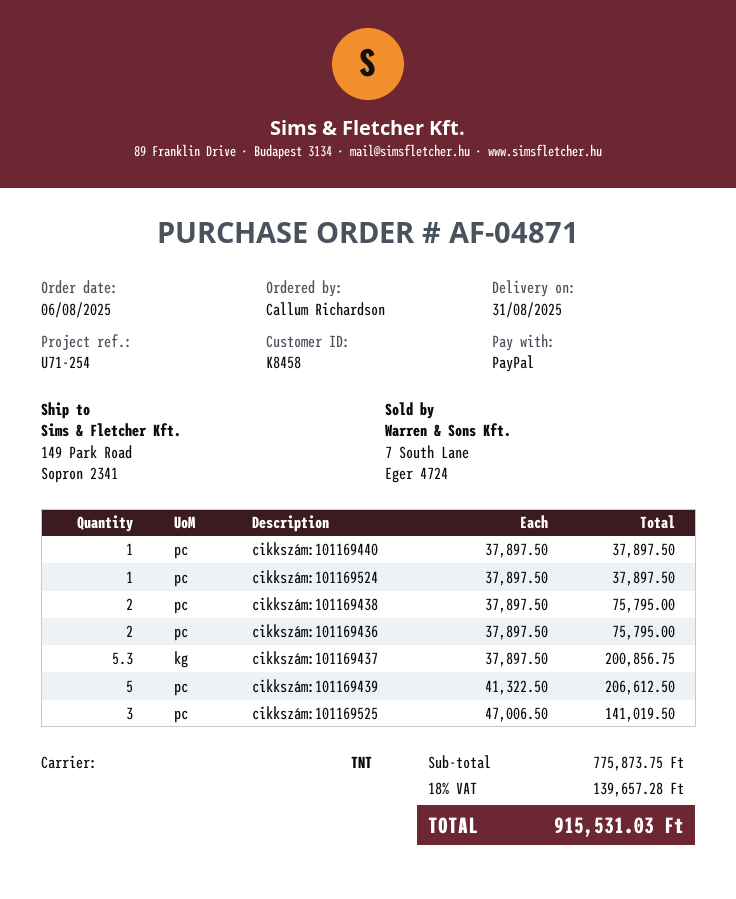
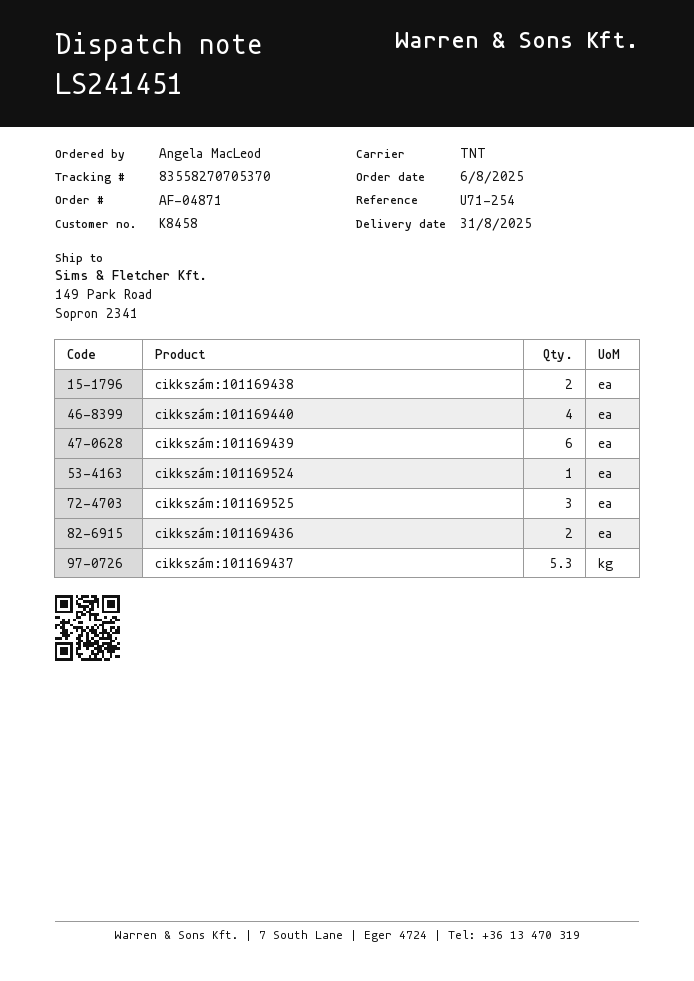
ordered by: Callum Richardson -> Angela MacLeod
cikkszám:101169440: 1 -> 4
cikkszám:101169439: 5 -> 6

